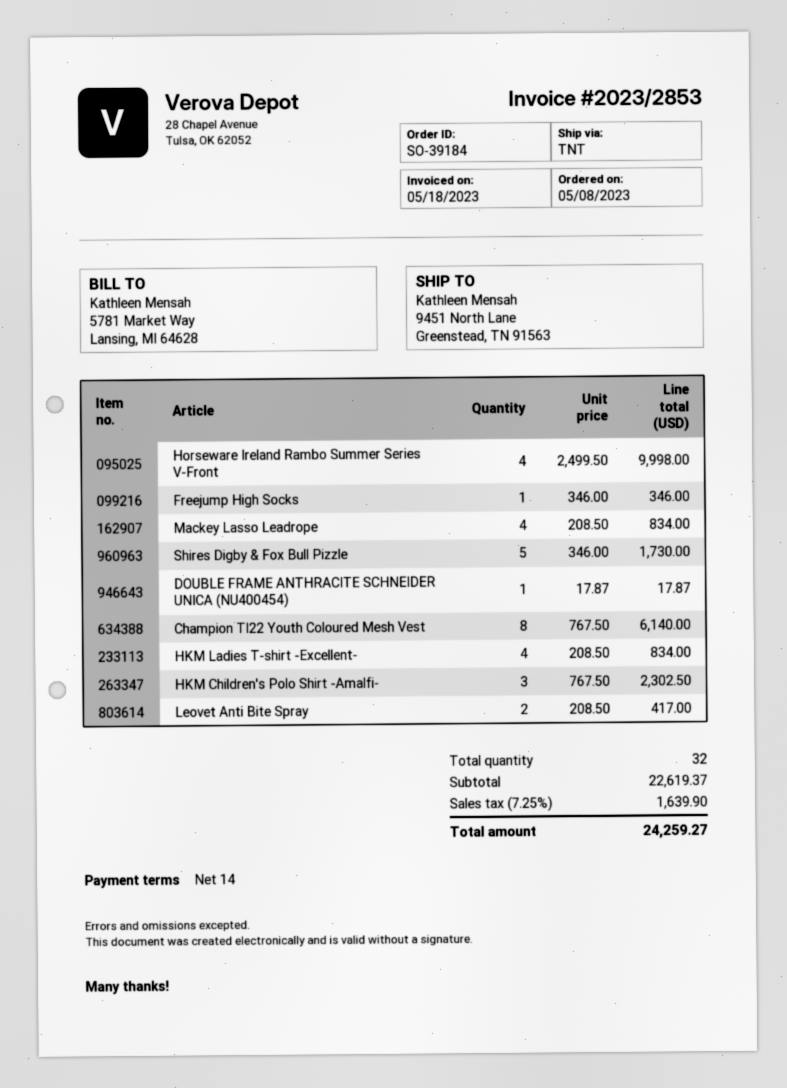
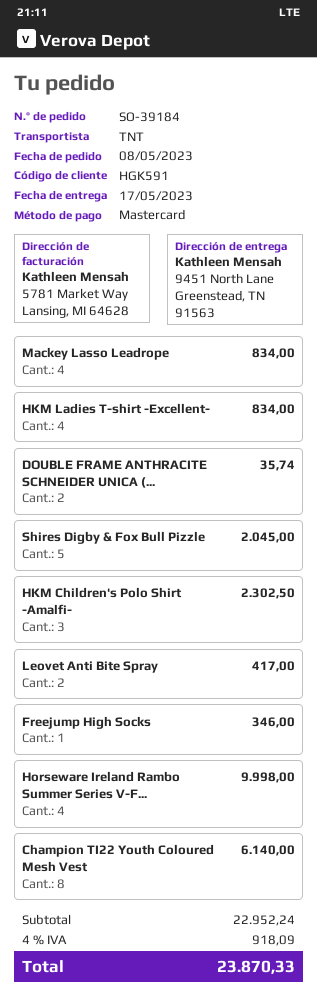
Shires Digby & Fox Bull Pizzle: 5 for 1730.00 -> 5 for 2045.00
DOUBLE FRAME ANTHRACITE SCHNEIDER UNICA (NU400454): 1 for 17.87 -> 2 for 35.74
subtotal: 22619.37 -> 22952.24
tax: 7.25% = 1639.90 -> 4% = 918.09
total: 24259.27 -> 23870.33

